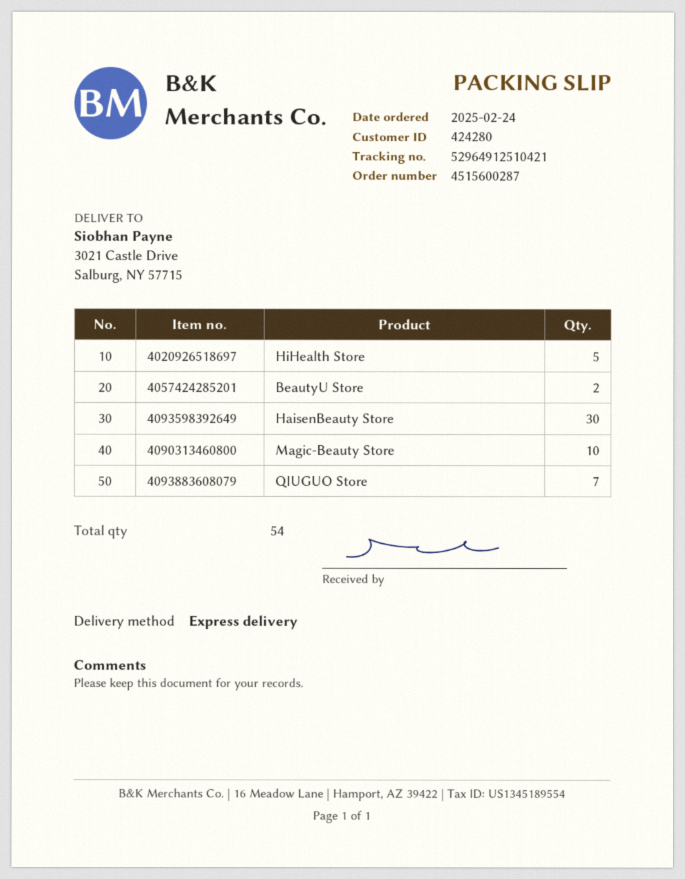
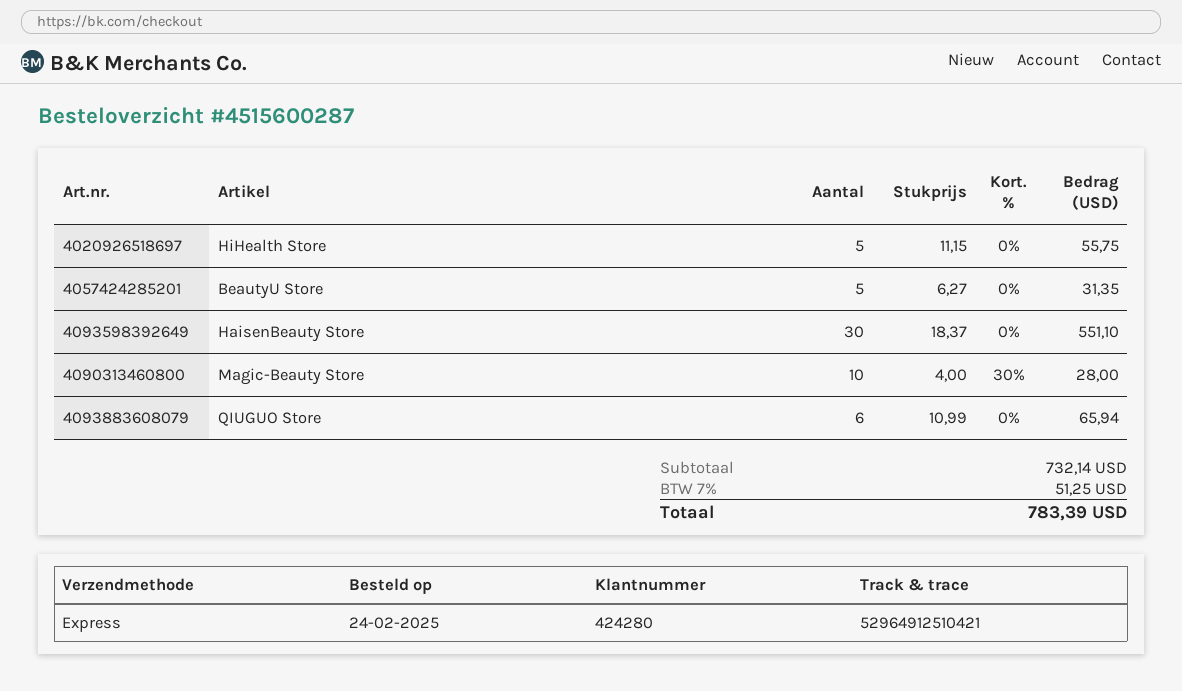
BeautyU Store: 2 -> 5
QIUGUO Store: 7 -> 6

